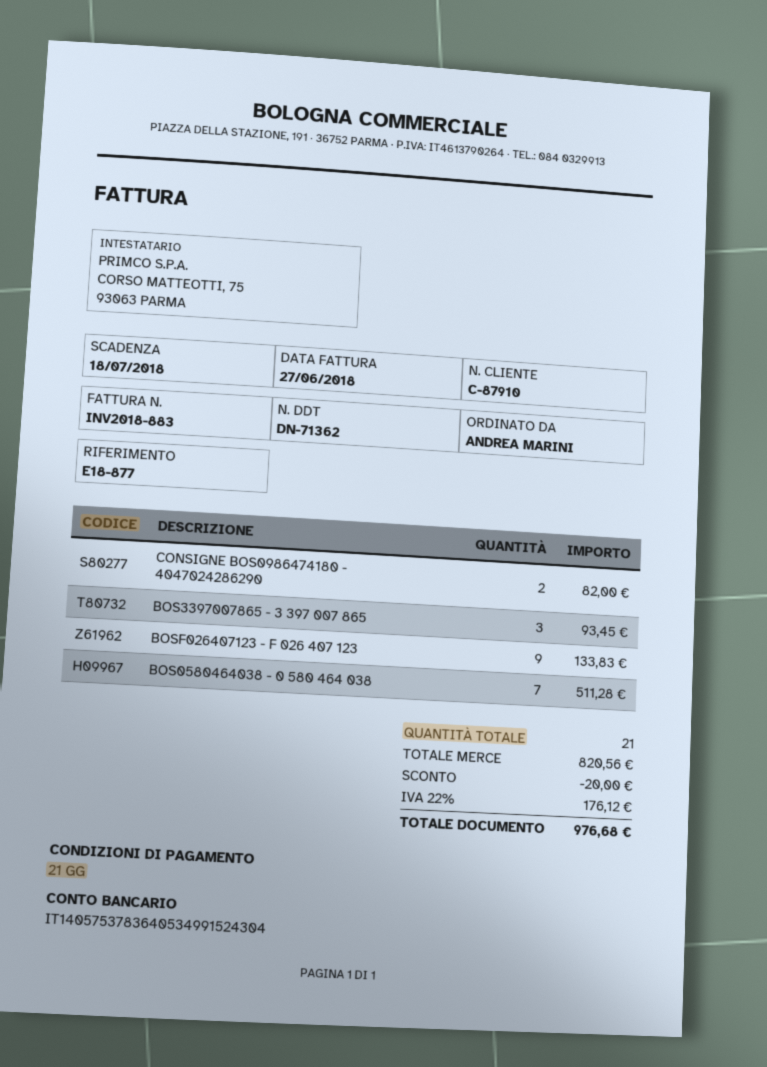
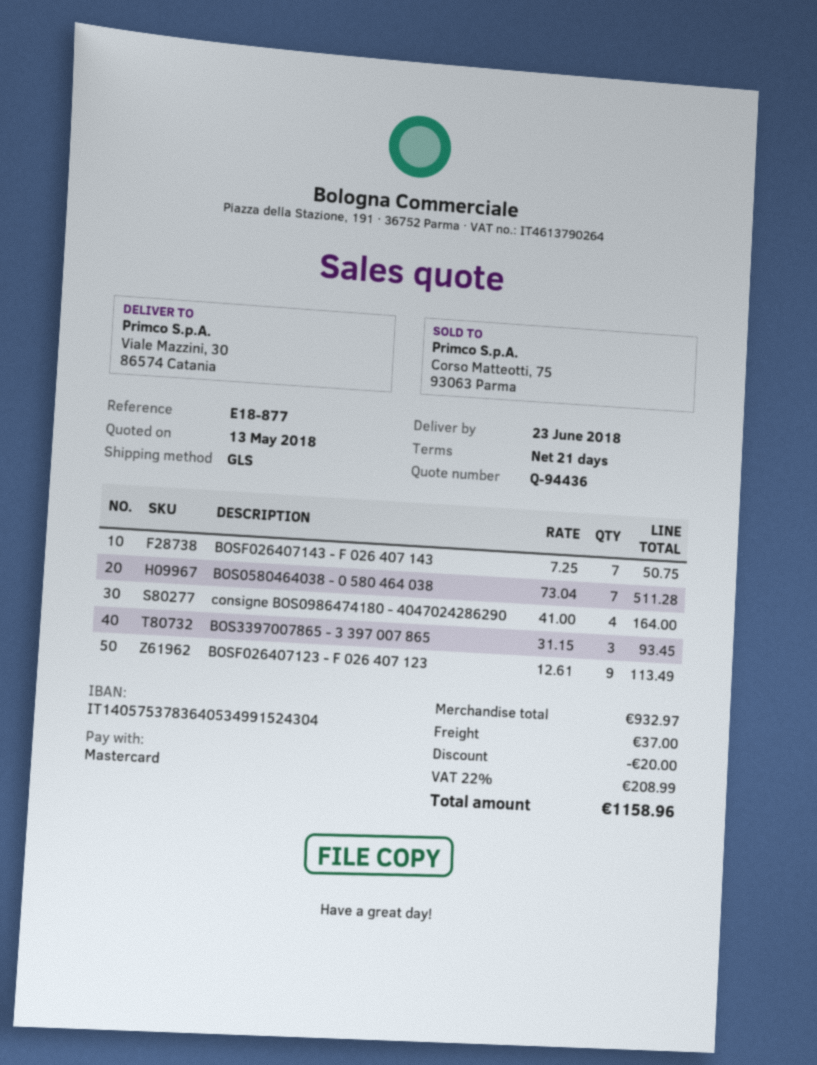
CONSIGNE BOS0986474180 - 4047024286290: 2 for 82.00 -> 4 for 164.00
BOSF026407123 - F 026 407 123: 9 for 133.83 -> 9 for 113.49
BOSF026407143 - F 026 407 143: none -> 7 for 50.75
subtotal: 820.56 -> 932.97
shipping: none -> 37.00
tax: 22% = 176.12 -> 22% = 208.99
total: 976.68 -> 1158.96

